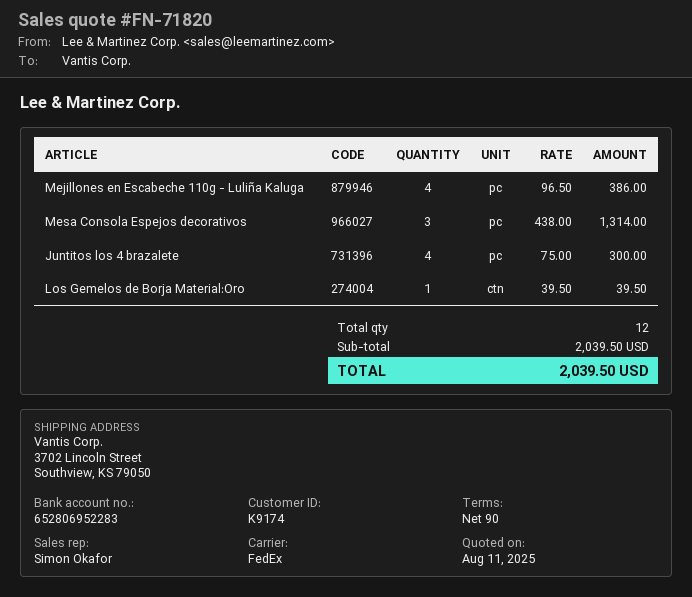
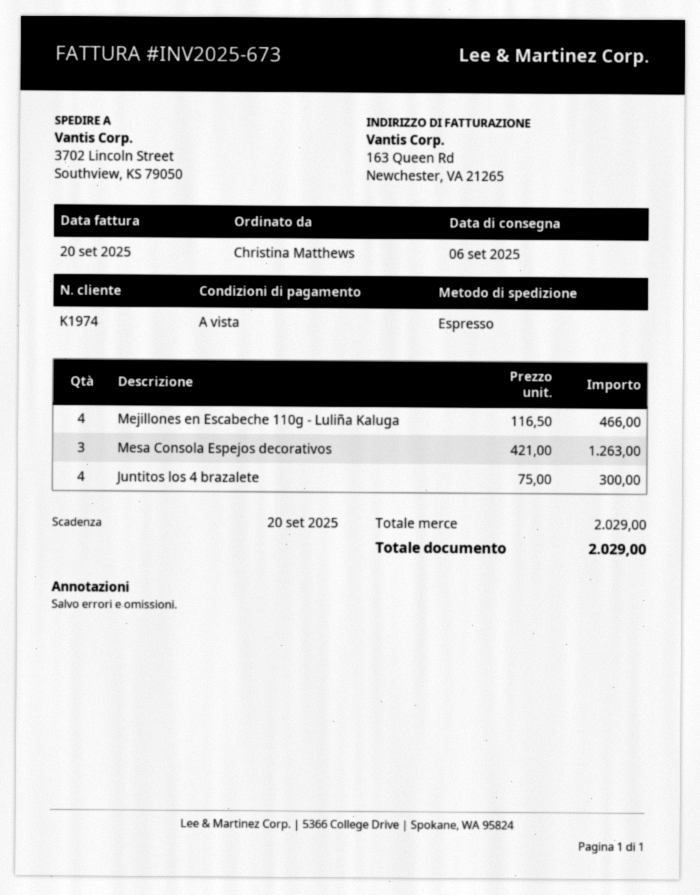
payment terms: 90 days -> on receipt
customer number: K9174 -> K1974
shipping method: FedEx -> express
Mejillones en Escabeche 110g - Luliña Kaluga: 4 x 96.50 = 386.00 -> 4 x 116.50 = 466.00
Mesa Consola Espejos decorativos: 3 x 438.00 = 1314.00 -> 3 x 421.00 = 1263.00
Los Gemelos de Borja Material:Oro: 1 x 39.50 = 39.50 -> none
subtotal: 2039.50 -> 2029.00
total: 2039.50 -> 2029.00

